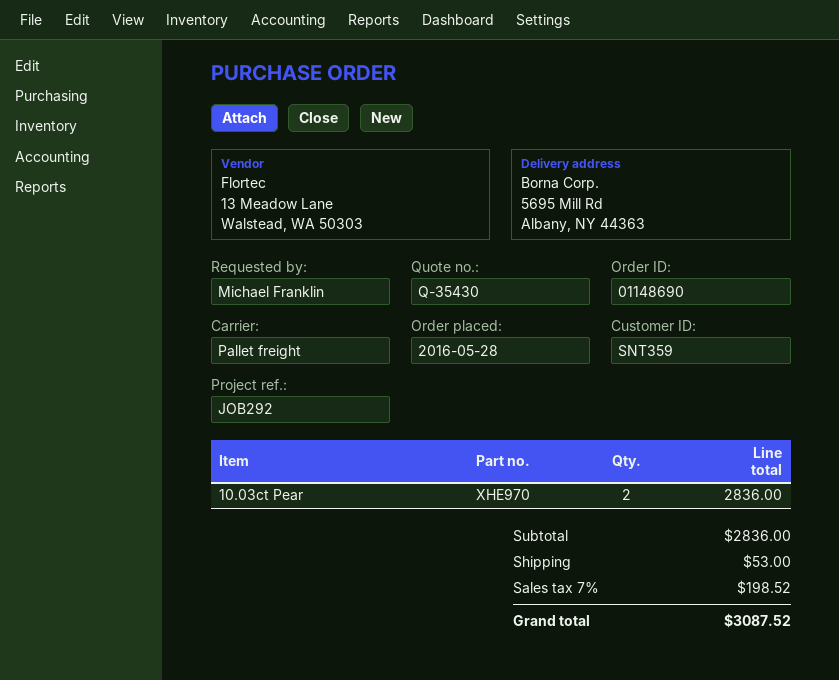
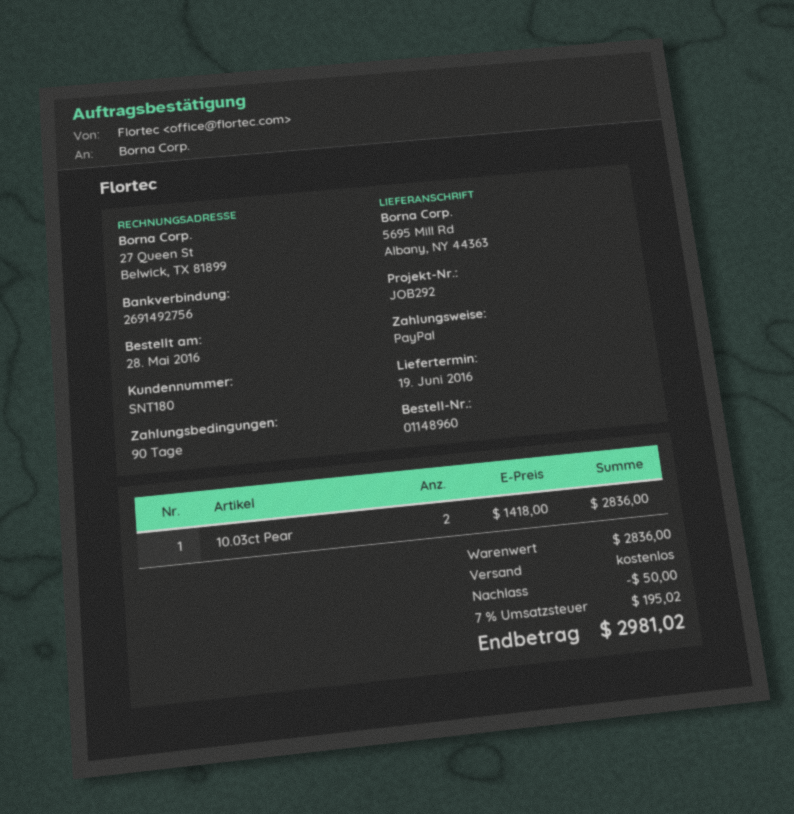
order number: 01148690 -> 01148960
customer number: SNT359 -> SNT180
discount: none -> 50.00
shipping: 53.00 -> 0.00
tax: 7% = 198.52 -> 7% = 195.02
total: 3087.52 -> 2981.02

